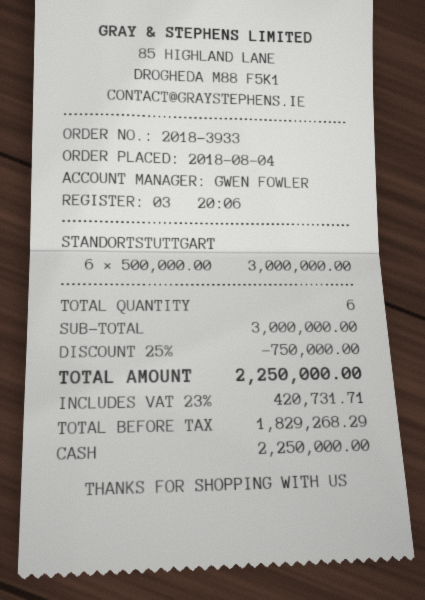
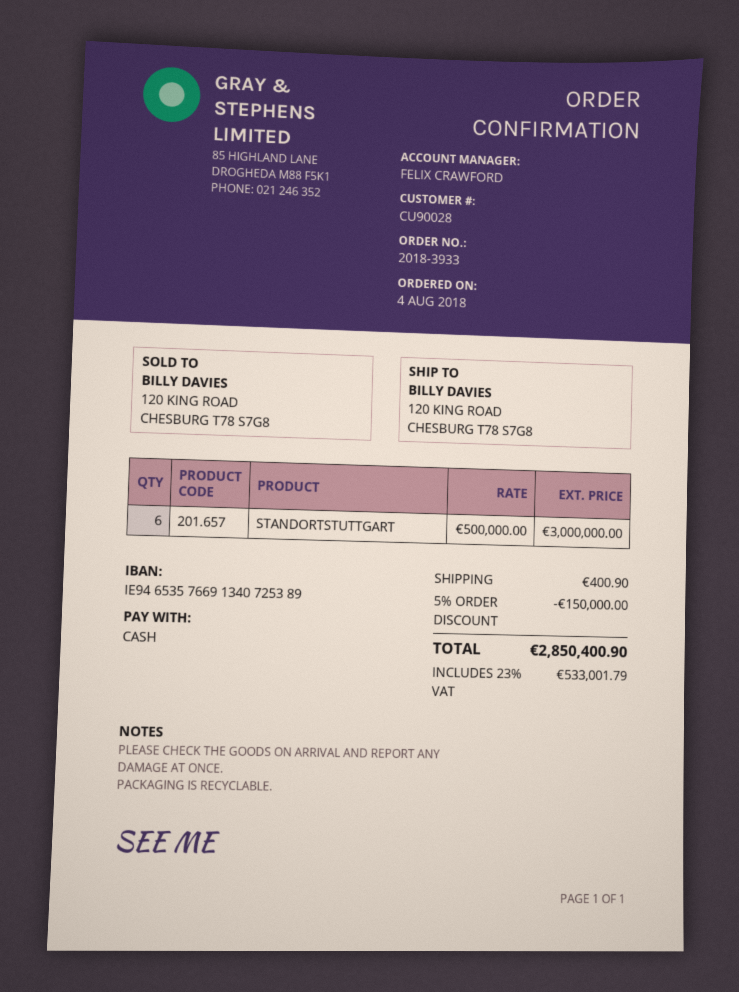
sales rep: GWEN FOWLER -> FELIX CRAWFORD
discount: 25% = 750000.00 -> 5% = 150000.00
shipping: none -> 400.90
tax: 23% = 420731.71 -> 23% = 533001.79
total: 2250000.00 -> 2850400.90

